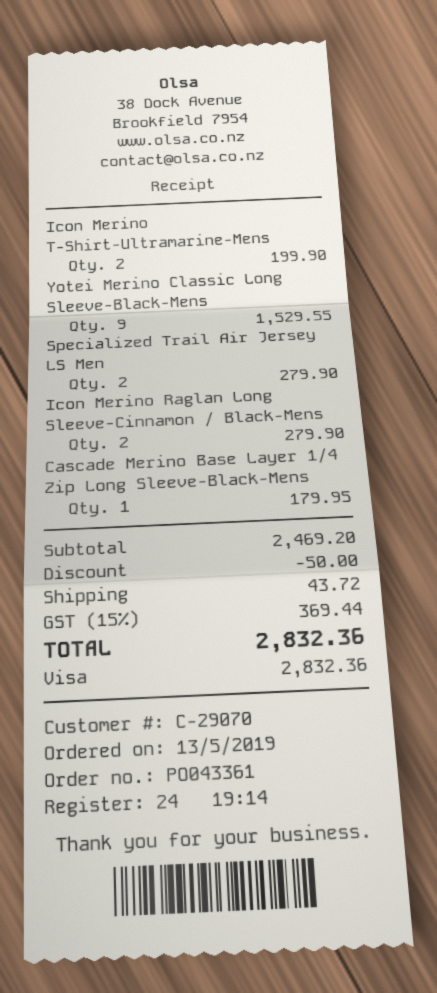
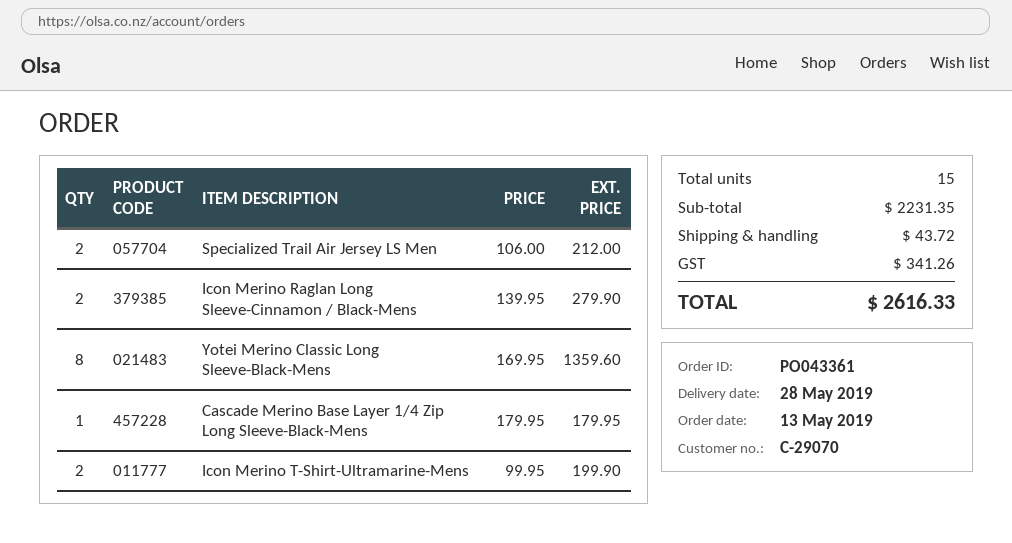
Yotei Merino Classic Long Sleeve-Black-Mens: 9 for 1529.55 -> 8 for 1359.60
Specialized Trail Air Jersey LS Men: 2 for 279.90 -> 2 for 212.00
subtotal: 2469.20 -> 2231.35
discount: 50.00 -> none
tax: 369.44 -> 341.26
total: 2832.36 -> 2616.33

